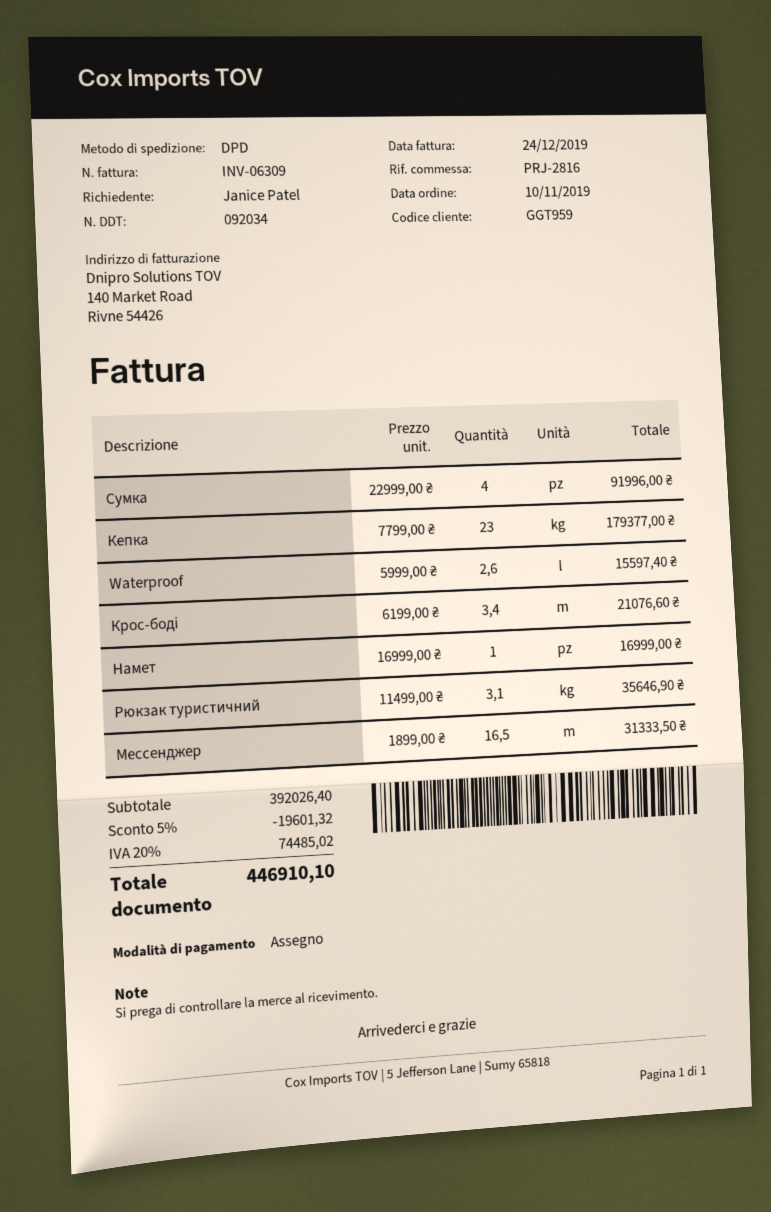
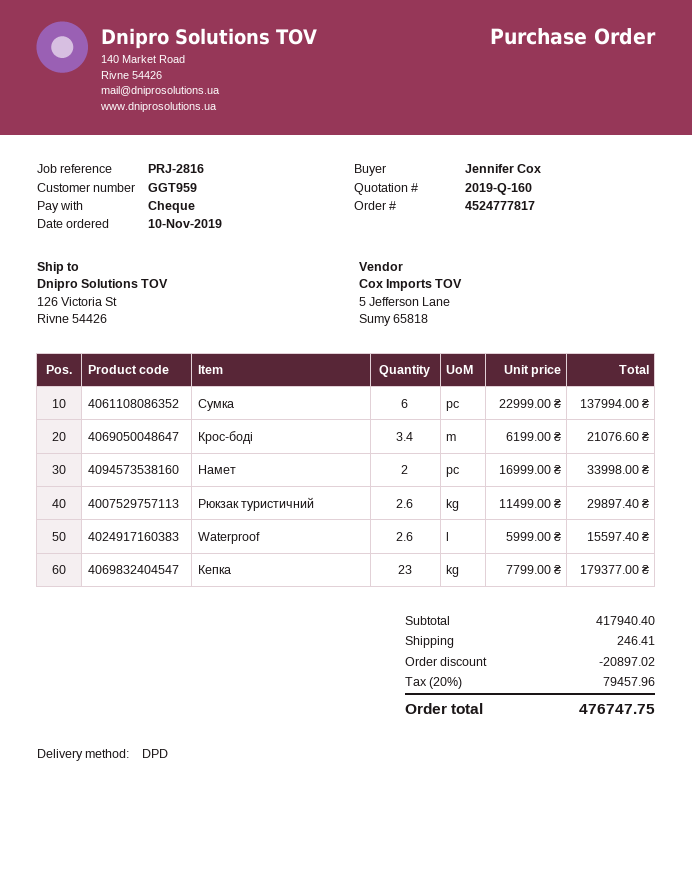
ordered by: Janice Patel -> Jennifer Cox
Сумка: 4 x 22999.00 = 91996.00 -> 6 x 22999.00 = 137994.00
Намет: 1 x 16999.00 = 16999.00 -> 2 x 16999.00 = 33998.00
Рюкзак туристичний: 3.1 x 11499.00 = 35646.90 -> 2.6 x 11499.00 = 29897.40
Мессенджер: 16.5 x 1899.00 = 31333.50 -> none
subtotal: 392026.40 -> 417940.40
discount: 19601.32 -> 20897.02
shipping: none -> 246.41
tax: 20% = 74485.02 -> 20% = 79457.96
total: 446910.10 -> 476747.75

